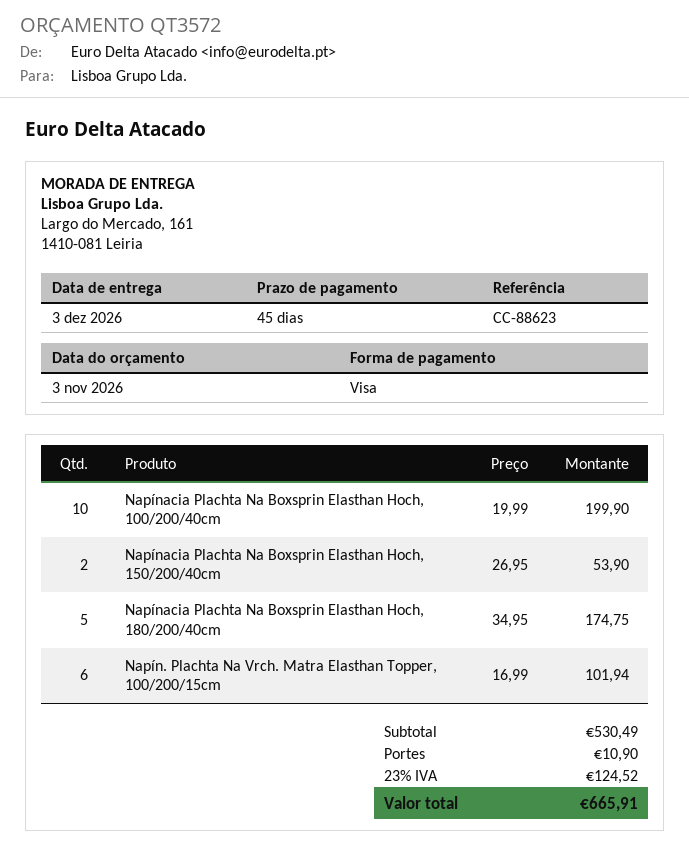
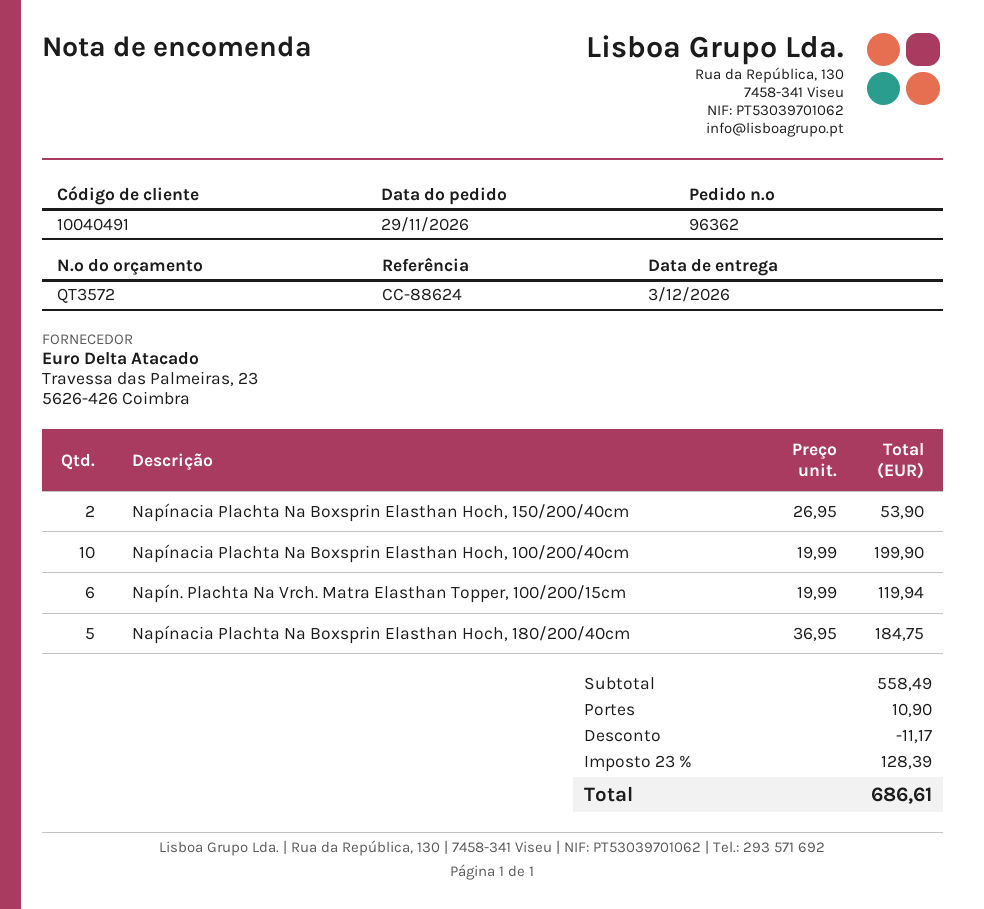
reference: CC-88623 -> CC-88624
Napínacia Plachta Na Boxsprin Elasthan Hoch, 180/200/40cm: 5 x 34.95 = 174.75 -> 5 x 36.95 = 184.75
Napín. Plachta Na Vrch. Matra Elasthan Topper, 100/200/15cm: 6 x 16.99 = 101.94 -> 6 x 19.99 = 119.94
subtotal: 530.49 -> 558.49
discount: none -> 11.17
tax: 23% = 124.52 -> 23% = 128.39
total: 665.91 -> 686.61

